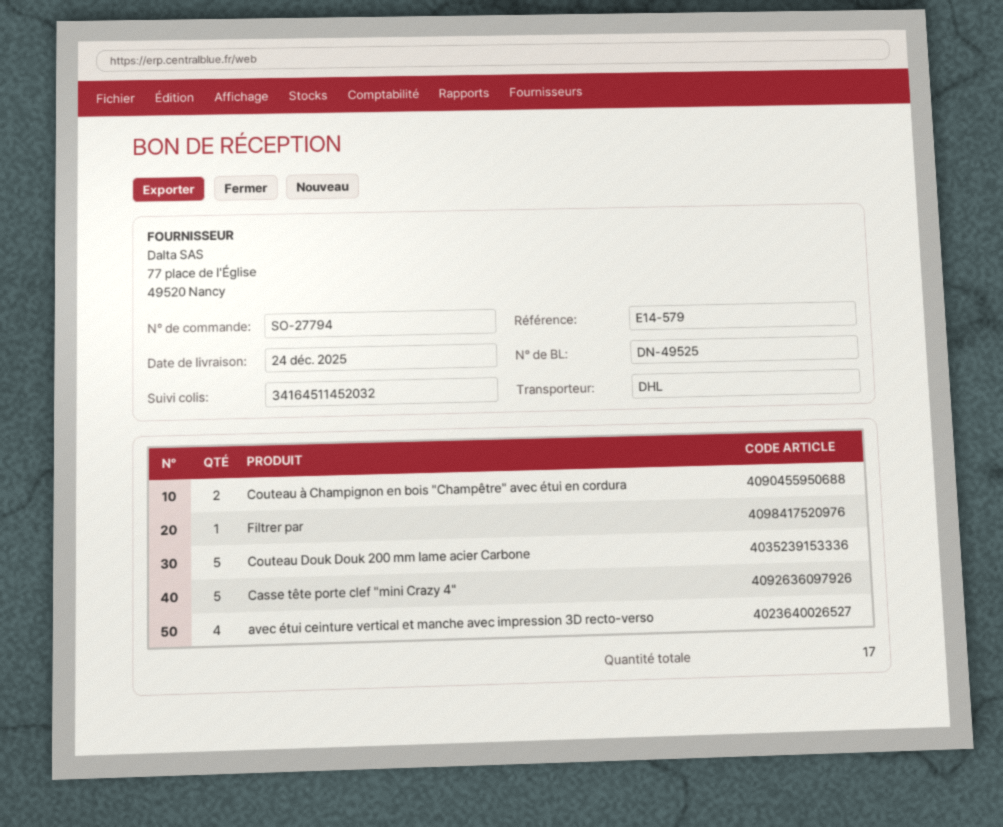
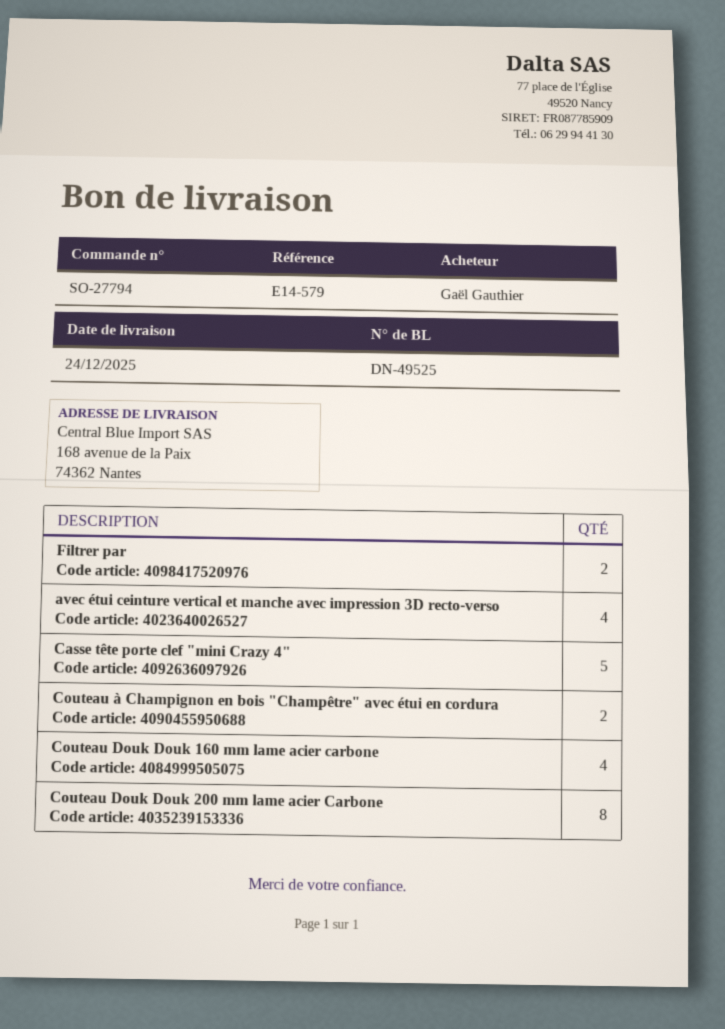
Filtrer par: 1 -> 2
Couteau Douk Douk 200 mm lame acier Carbone: 5 -> 8
Couteau Douk Douk 160 mm lame acier carbone: none -> 4

